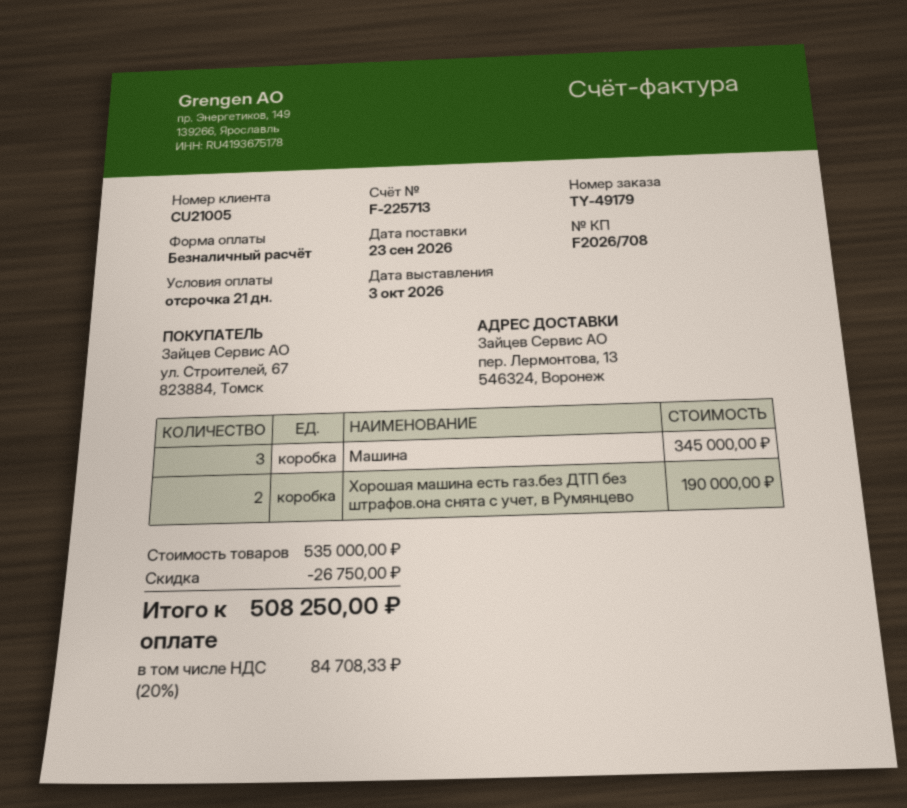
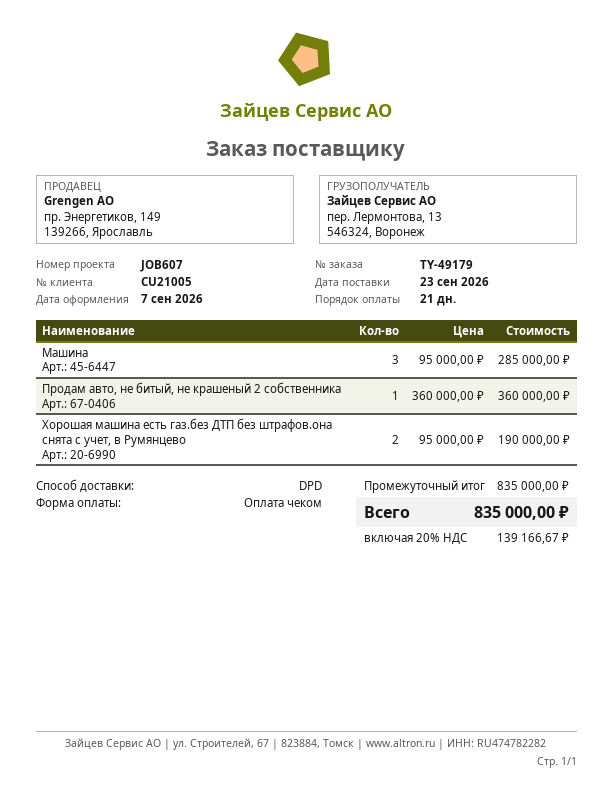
payment method: bank transfer -> cheque
Машина: 3 for 345000.00 -> 3 for 285000.00
Продам авто, не битый, не крашеный 2 собственника: none -> 1 for 360000.00
subtotal: 535000.00 -> 835000.00
discount: 26750.00 -> none
tax: 20% = 84708.33 -> 20% = 139166.67
total: 508250.00 -> 835000.00

